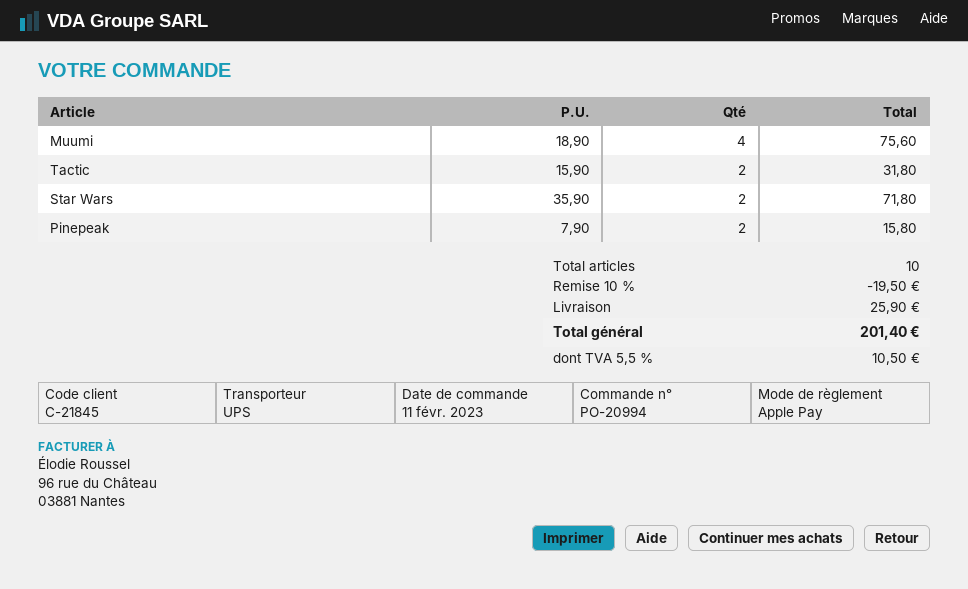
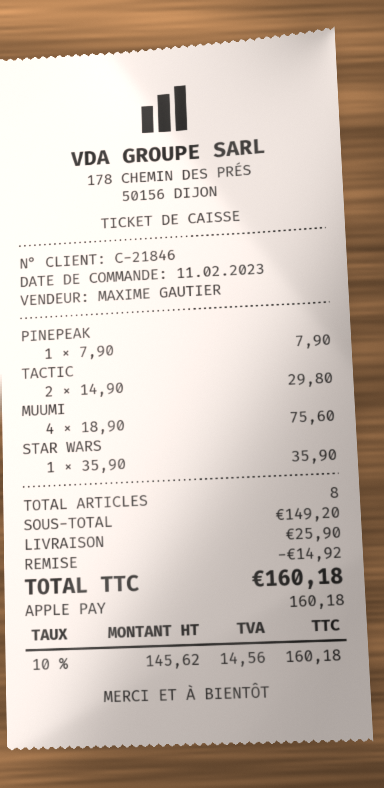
customer number: C-21845 -> C-21846
Tactic: 2 x 15.90 = 31.80 -> 2 x 14.90 = 29.80
Star Wars: 2 x 35.90 = 71.80 -> 1 x 35.90 = 35.90
Pinepeak: 2 x 7.90 = 15.80 -> 1 x 7.90 = 7.90
total quantity: 10 -> 8
discount: 19.50 -> 14.92
tax: 5.5% = 10.50 -> 10% = 14.56
total: 201.40 -> 160.18

